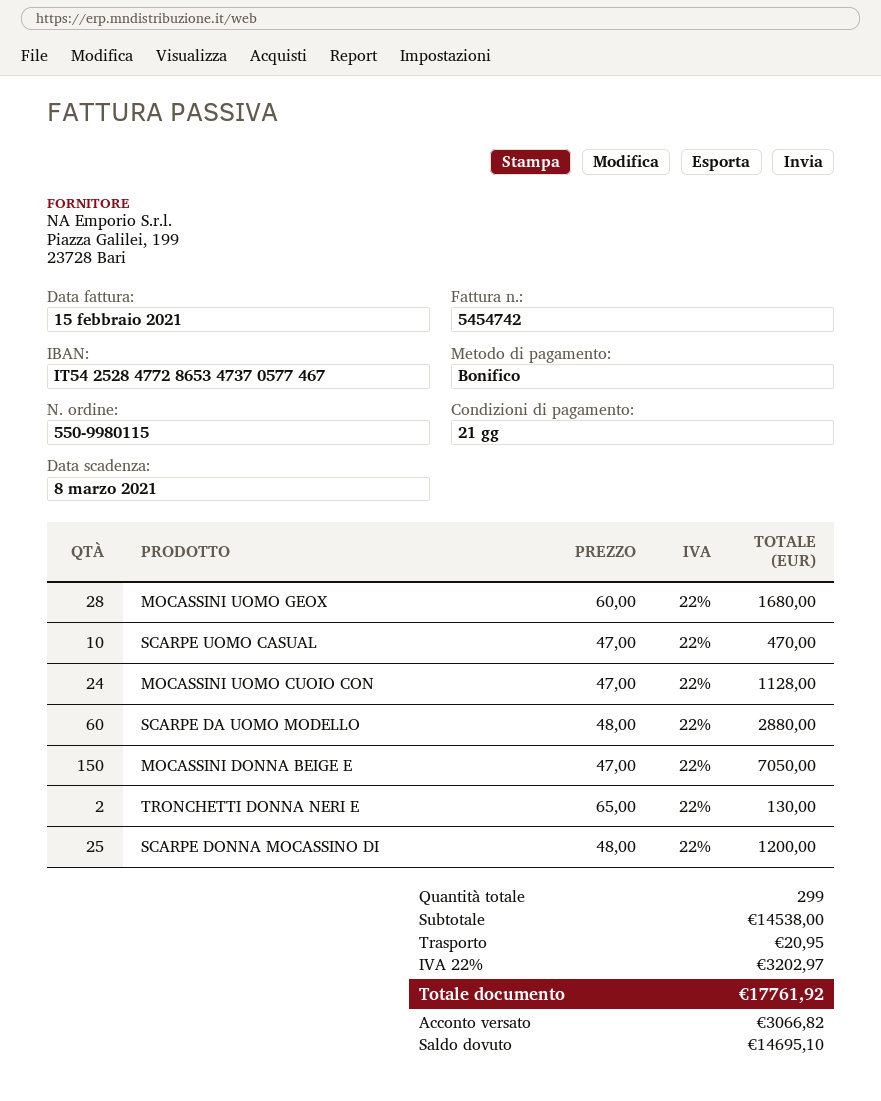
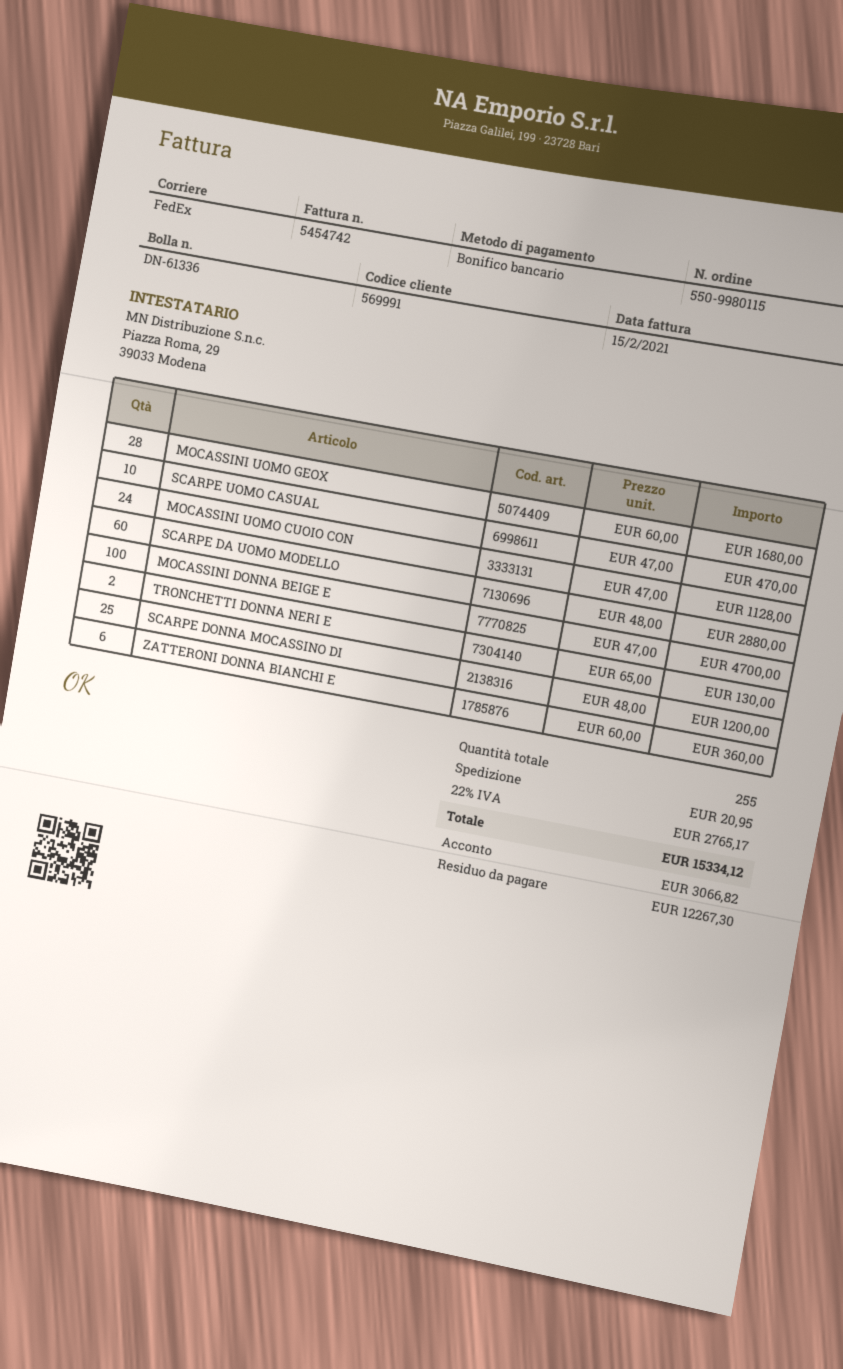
MOCASSINI DONNA BEIGE E: 150 x 47.00 = 7050.00 -> 100 x 47.00 = 4700.00
ZATTERONI DONNA BIANCHI E: none -> 6 x 60.00 = 360.00
total quantity: 299 -> 255
tax: 22% = 3202.97 -> 22% = 2765.17
total: 17761.92 -> 15334.12
balance: 14695.10 -> 12267.30

